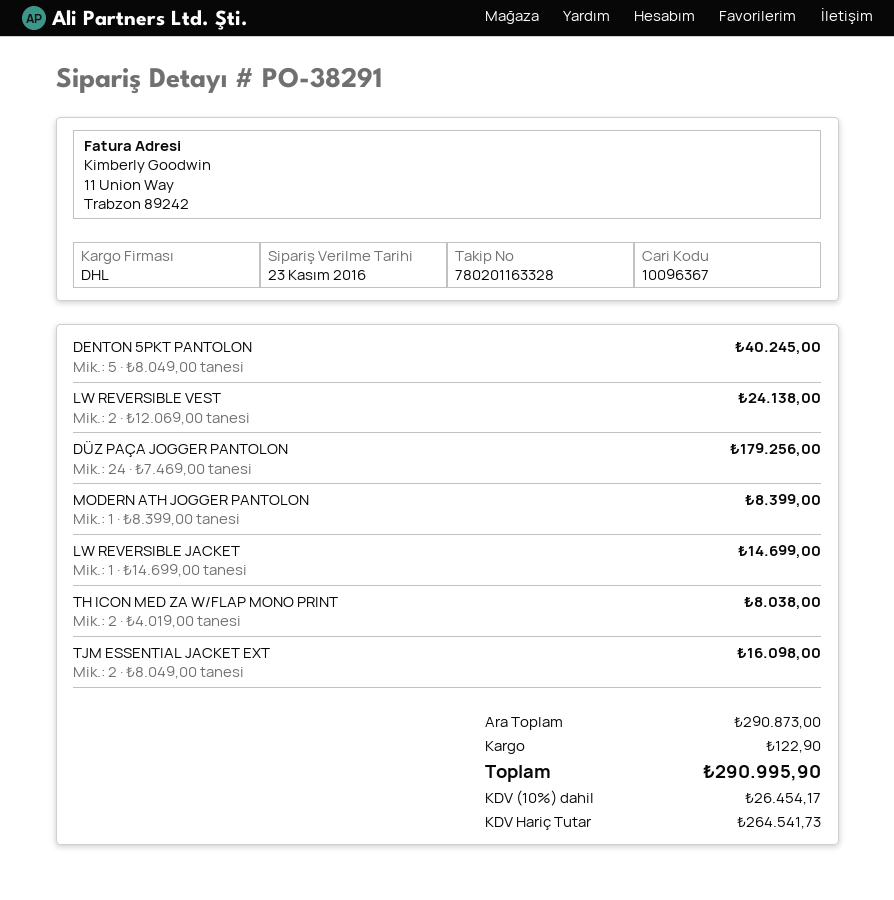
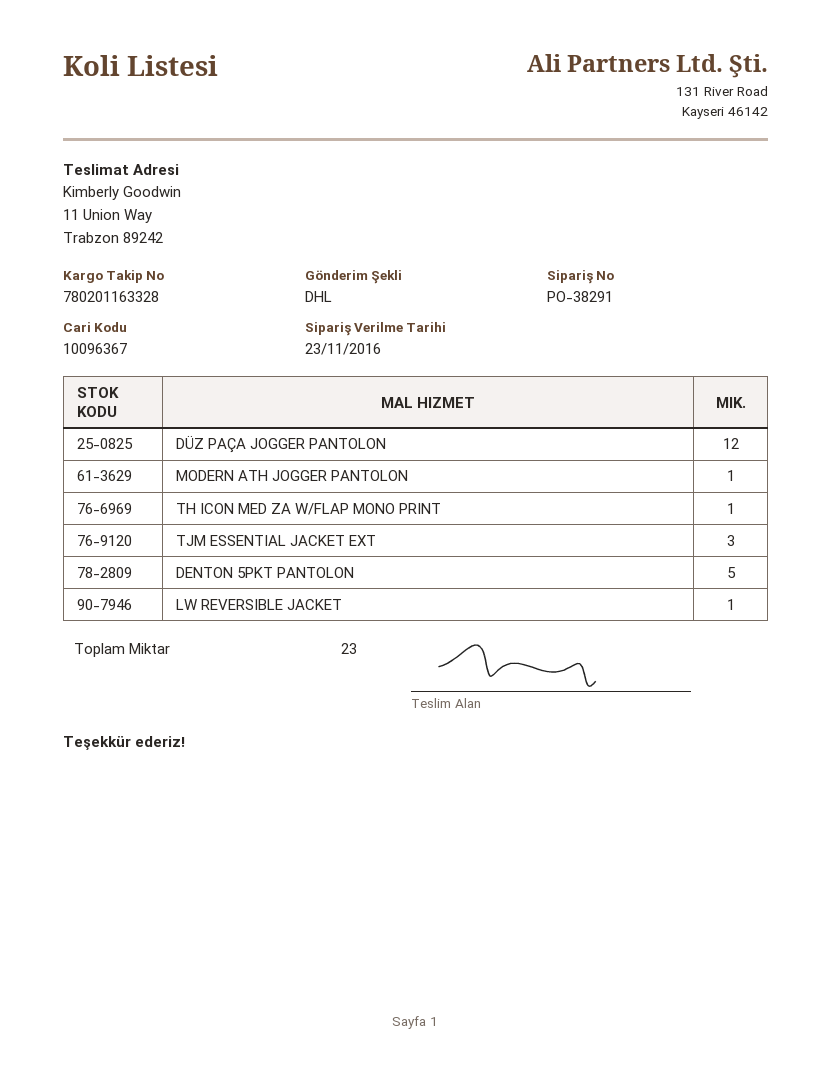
LW REVERSIBLE VEST: 2 -> none
DÜZ PAÇA JOGGER PANTOLON: 24 -> 12
TH ICON MED ZA W/FLAP MONO PRINT: 2 -> 1
TJM ESSENTIAL JACKET EXT: 2 -> 3

